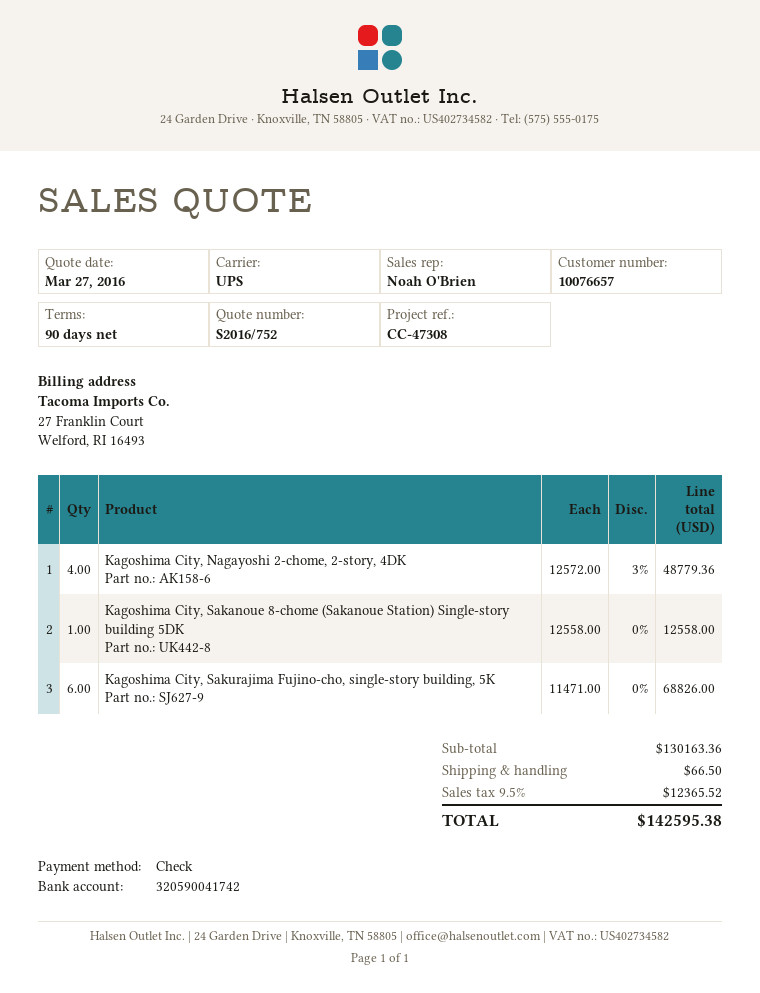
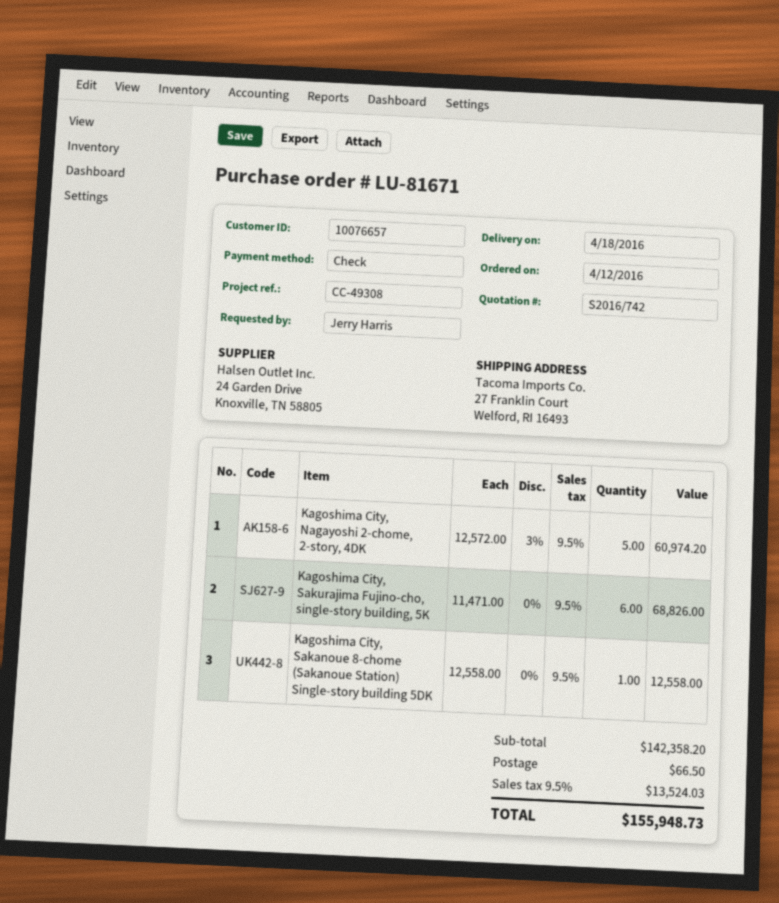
quote number: S2016/752 -> S2016/742
reference: CC-47308 -> CC-49308
Kagoshima City, Nagayoshi 2-chome, 2-story, 4DK: 4 x 12572.00 - 3% = 48779.36 -> 5 x 12572.00 - 3% = 60974.20
subtotal: 130163.36 -> 142358.20
tax: 9.5% = 12365.52 -> 9.5% = 13524.03
total: 142595.38 -> 155948.73

